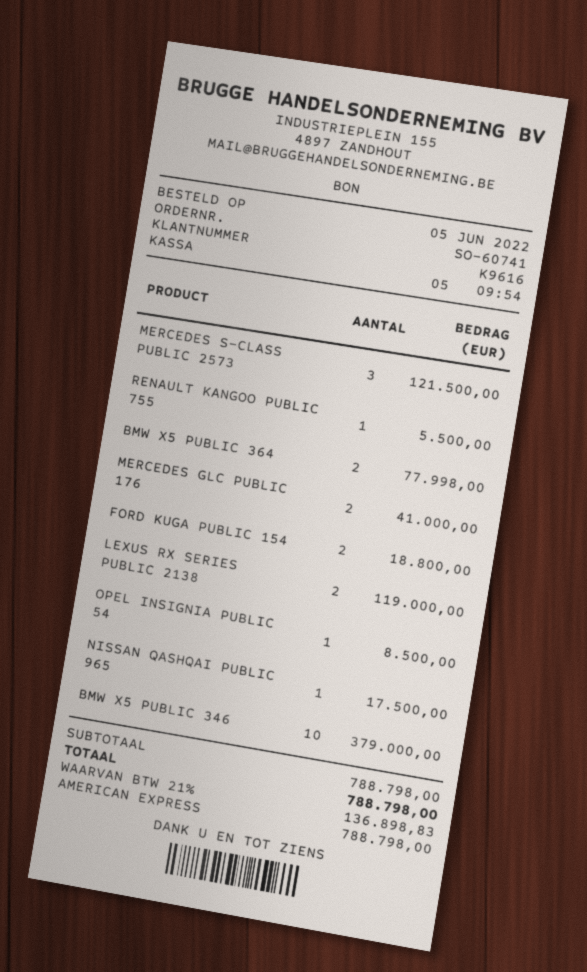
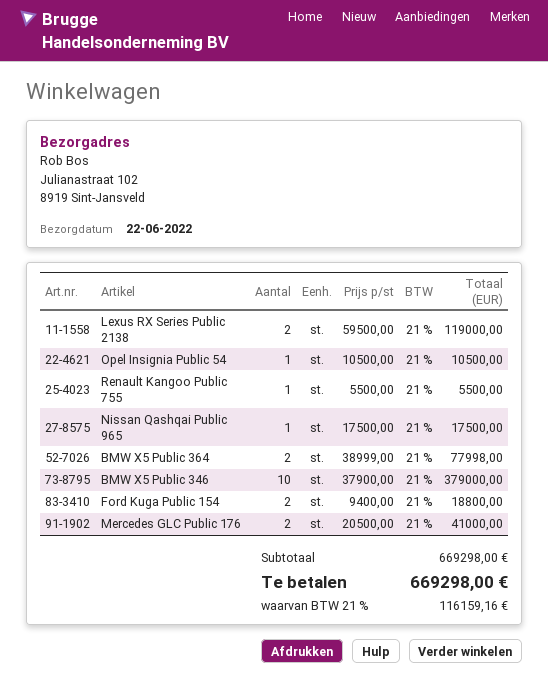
MERCEDES S-CLASS PUBLIC 2573: 3 for 121500.00 -> none
OPEL INSIGNIA PUBLIC 54: 1 for 8500.00 -> 1 for 10500.00
subtotal: 788798.00 -> 669298.00
tax: 21% = 136898.83 -> 21% = 116159.16
total: 788798.00 -> 669298.00

